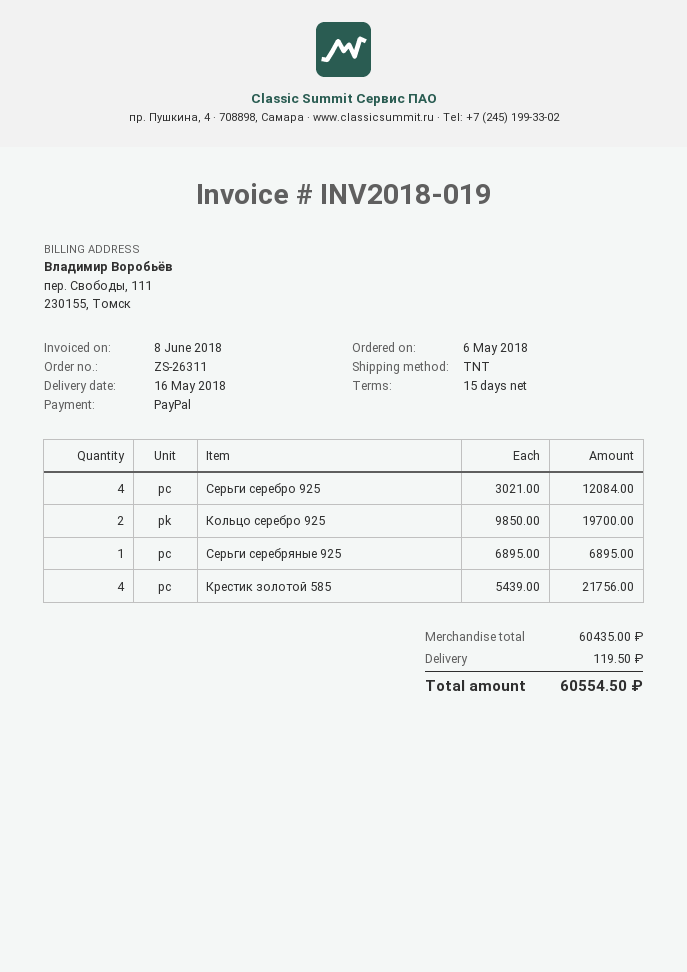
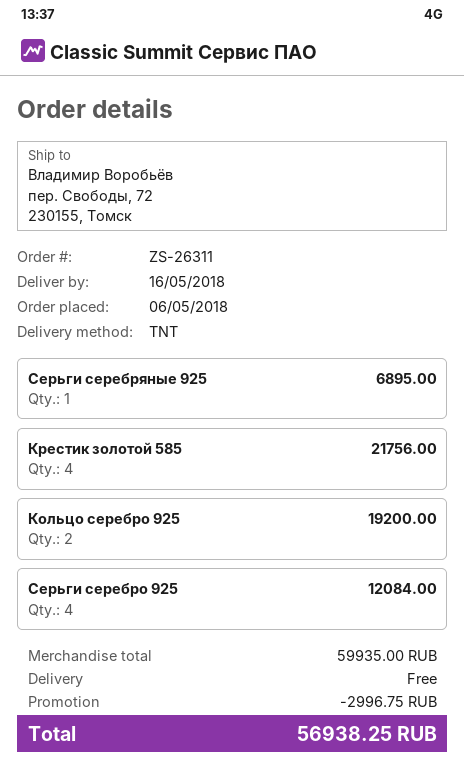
Кольцо серебро 925: 2 for 19700.00 -> 2 for 19200.00
subtotal: 60435.00 -> 59935.00
discount: none -> 2996.75
shipping: 119.50 -> 0.00
total: 60554.50 -> 56938.25

